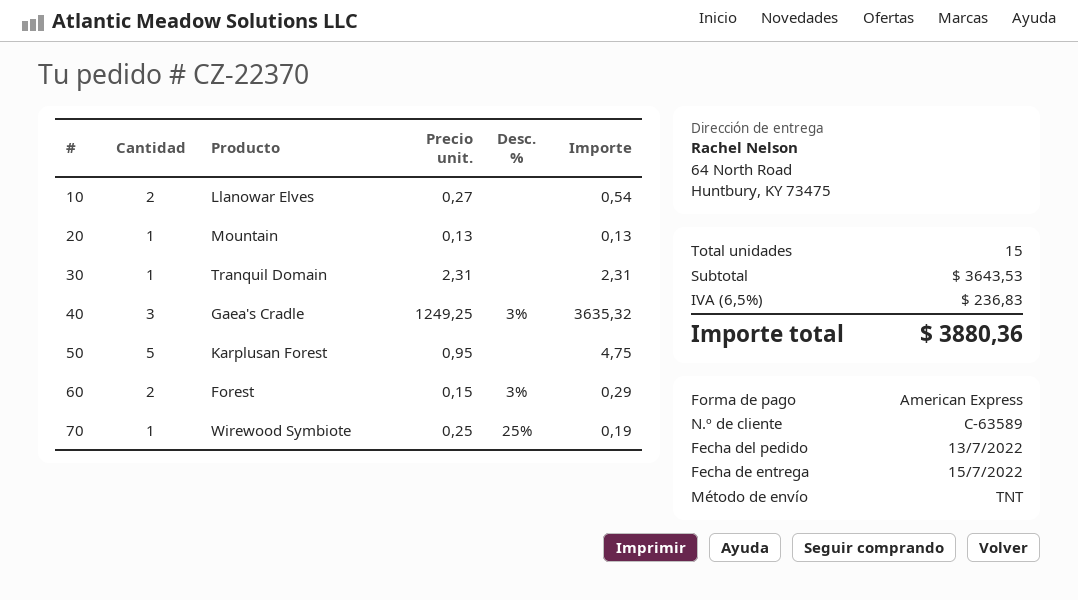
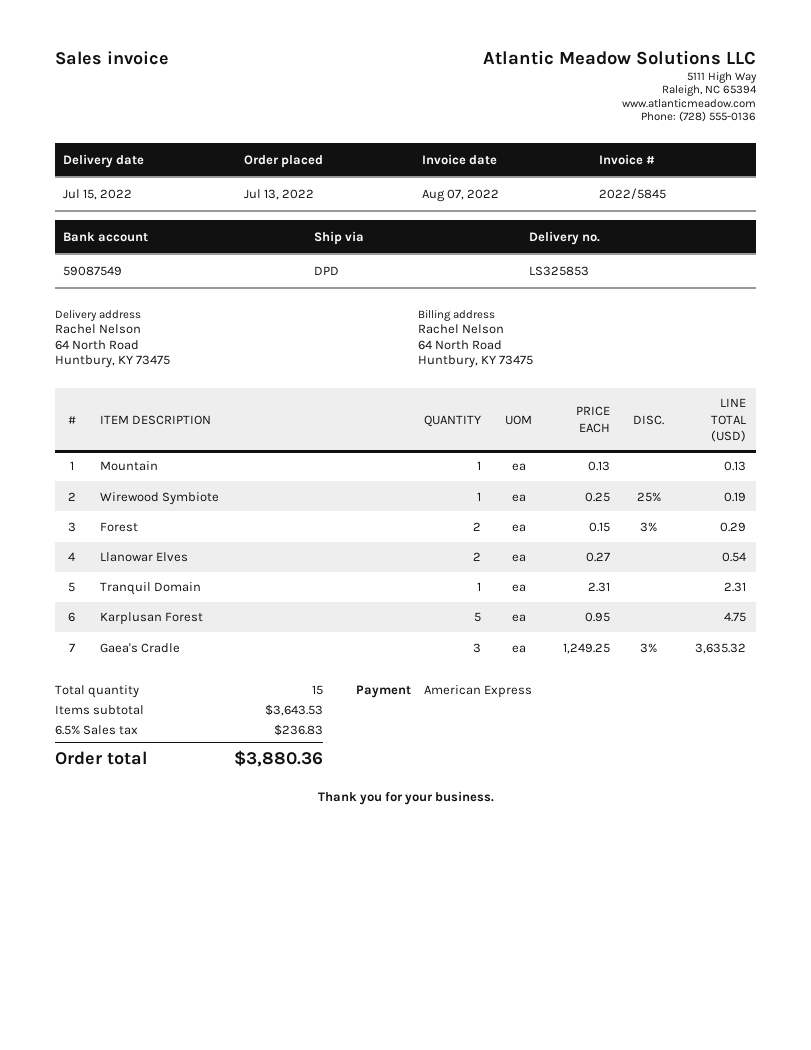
shipping method: TNT -> DPD

